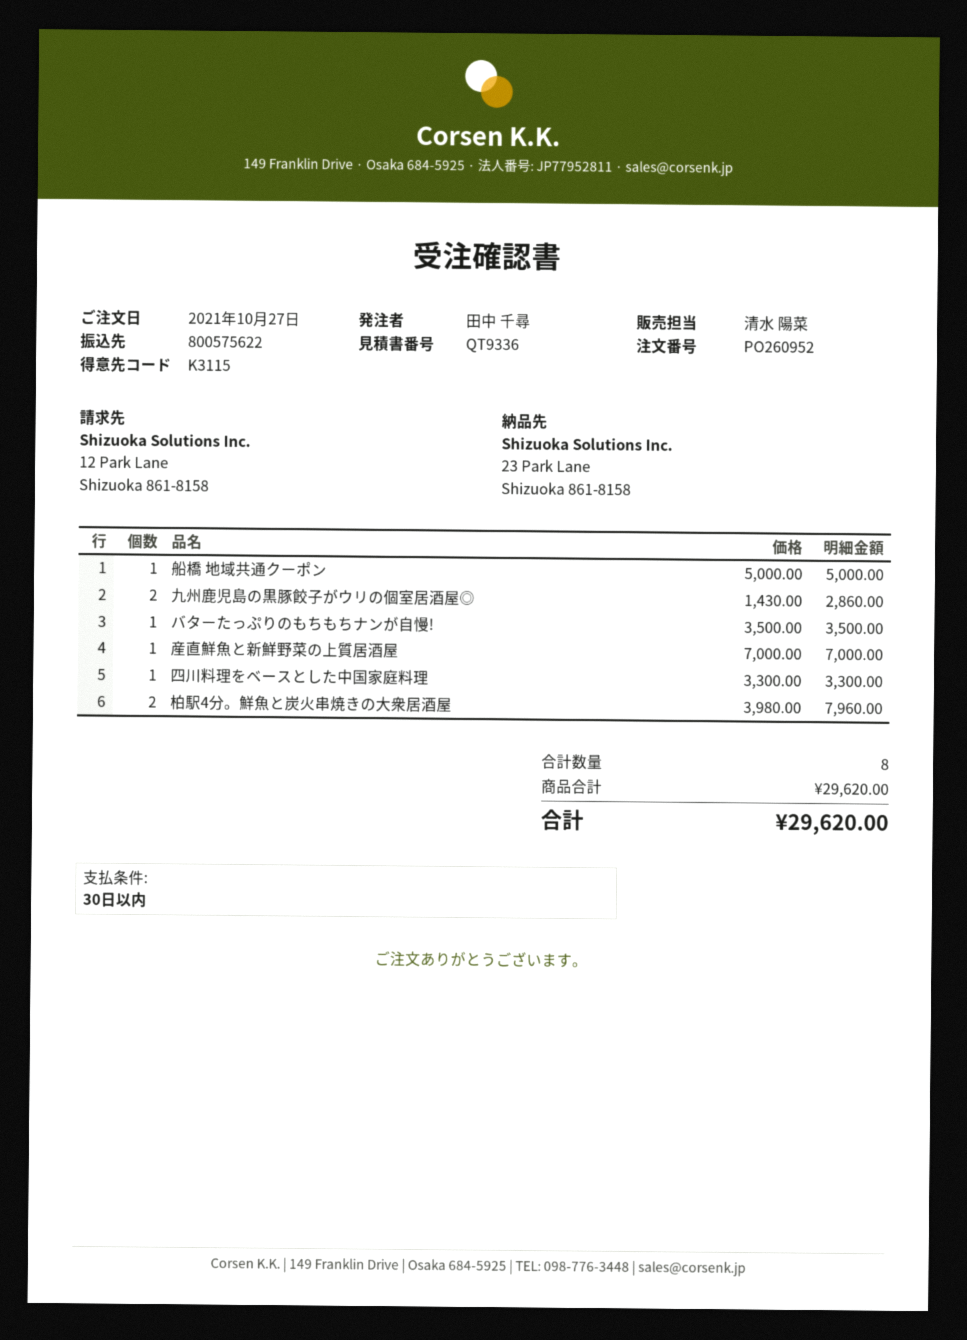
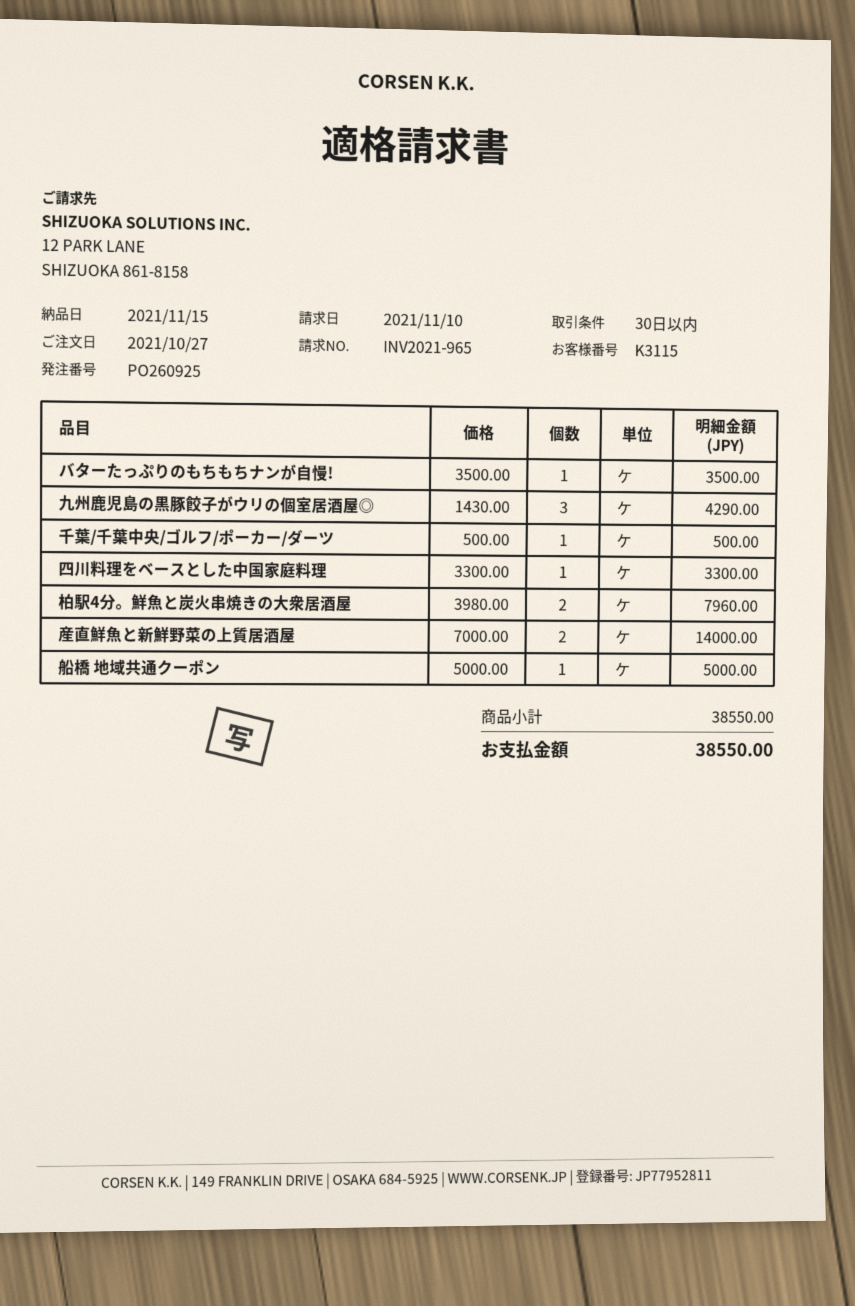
order number: PO260952 -> PO260925
九州鹿児島の黒豚餃子がウリの個室居酒屋◎: 2 x 1430.00 = 2860.00 -> 3 x 1430.00 = 4290.00
産直鮮魚と新鮮野菜の上質居酒屋: 1 x 7000.00 = 7000.00 -> 2 x 7000.00 = 14000.00
千葉/千葉中央/ゴルフ/ポーカー/ダーツ: none -> 1 x 500.00 = 500.00
subtotal: 29620.00 -> 38550.00
total: 29620.00 -> 38550.00

